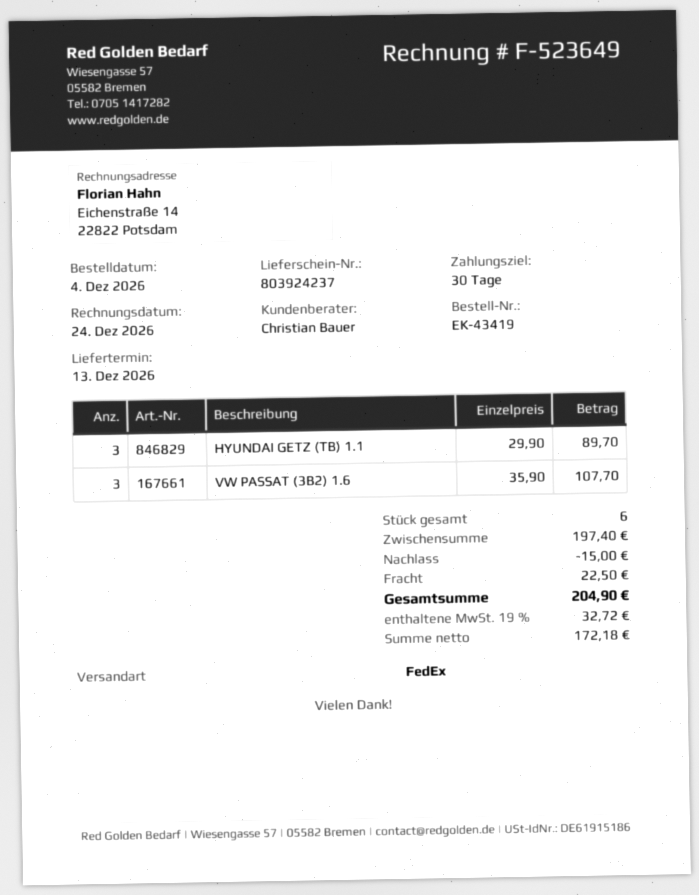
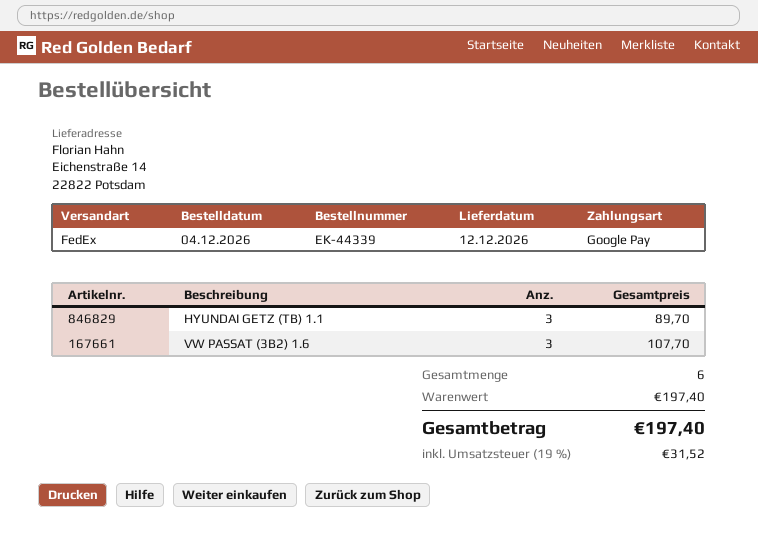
order number: EK-43419 -> EK-44339
delivery date: 2026-12-13 -> 2026-12-12
discount: 15.00 -> none
shipping: 22.50 -> none
tax: 19% = 32.72 -> 19% = 31.52
total: 204.90 -> 197.40

